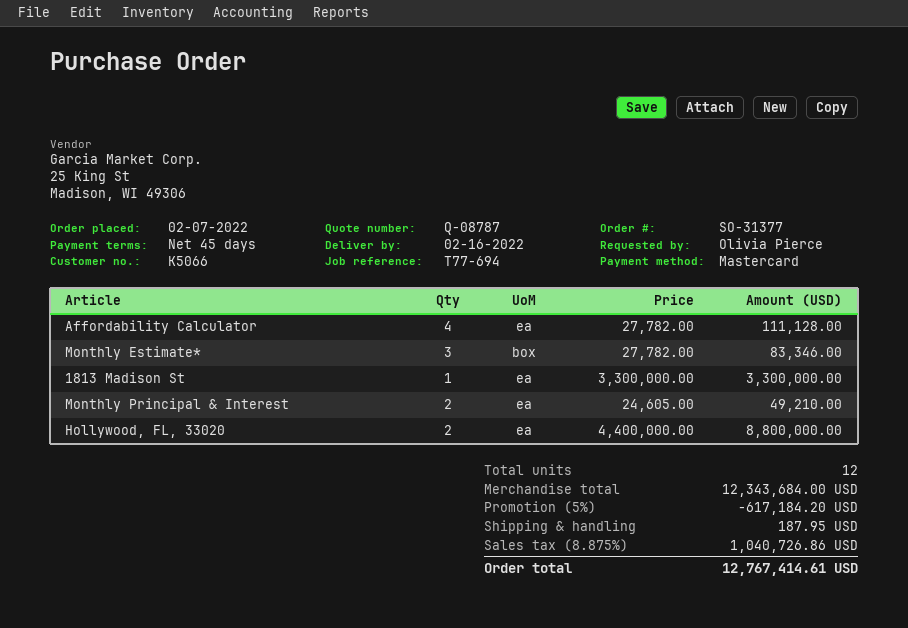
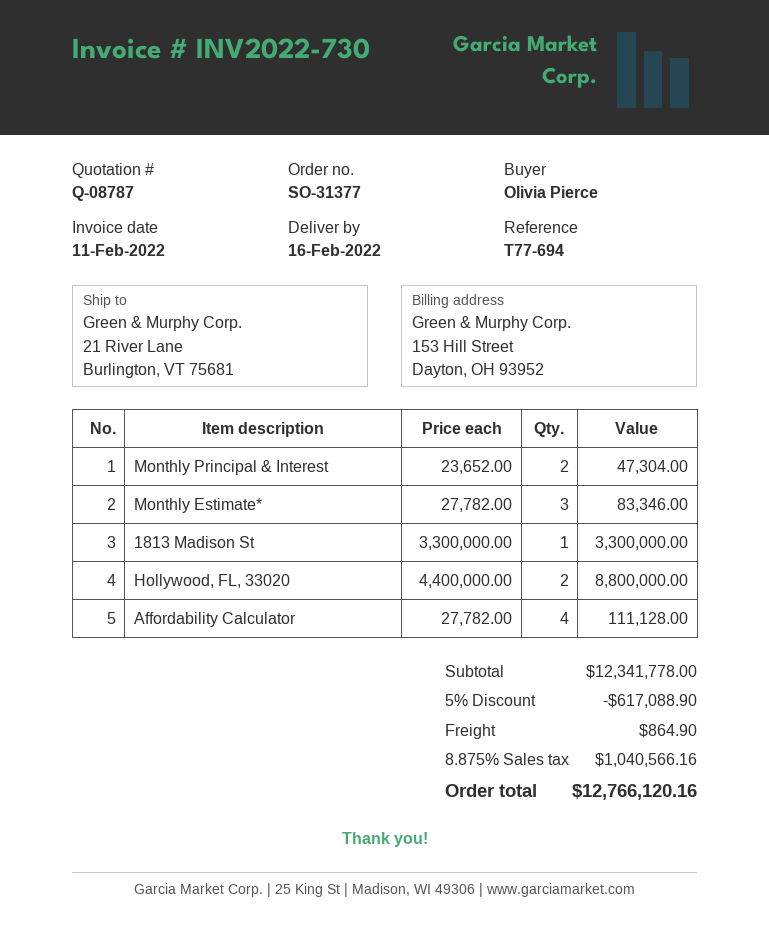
Monthly Principal & Interest: 2 x 24605.00 = 49210.00 -> 2 x 23652.00 = 47304.00
subtotal: 12343684.00 -> 12341778.00
discount: 5% = 617184.20 -> 5% = 617088.90
shipping: 187.95 -> 864.90
tax: 8.875% = 1040726.86 -> 8.875% = 1040566.16
total: 12767414.61 -> 12766120.16

